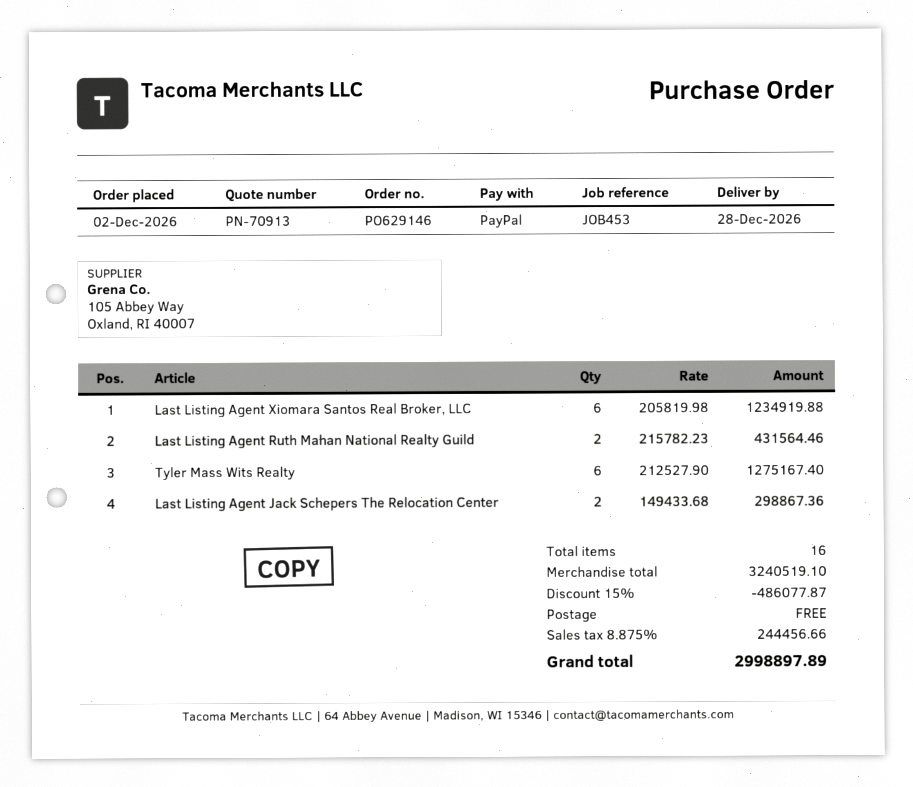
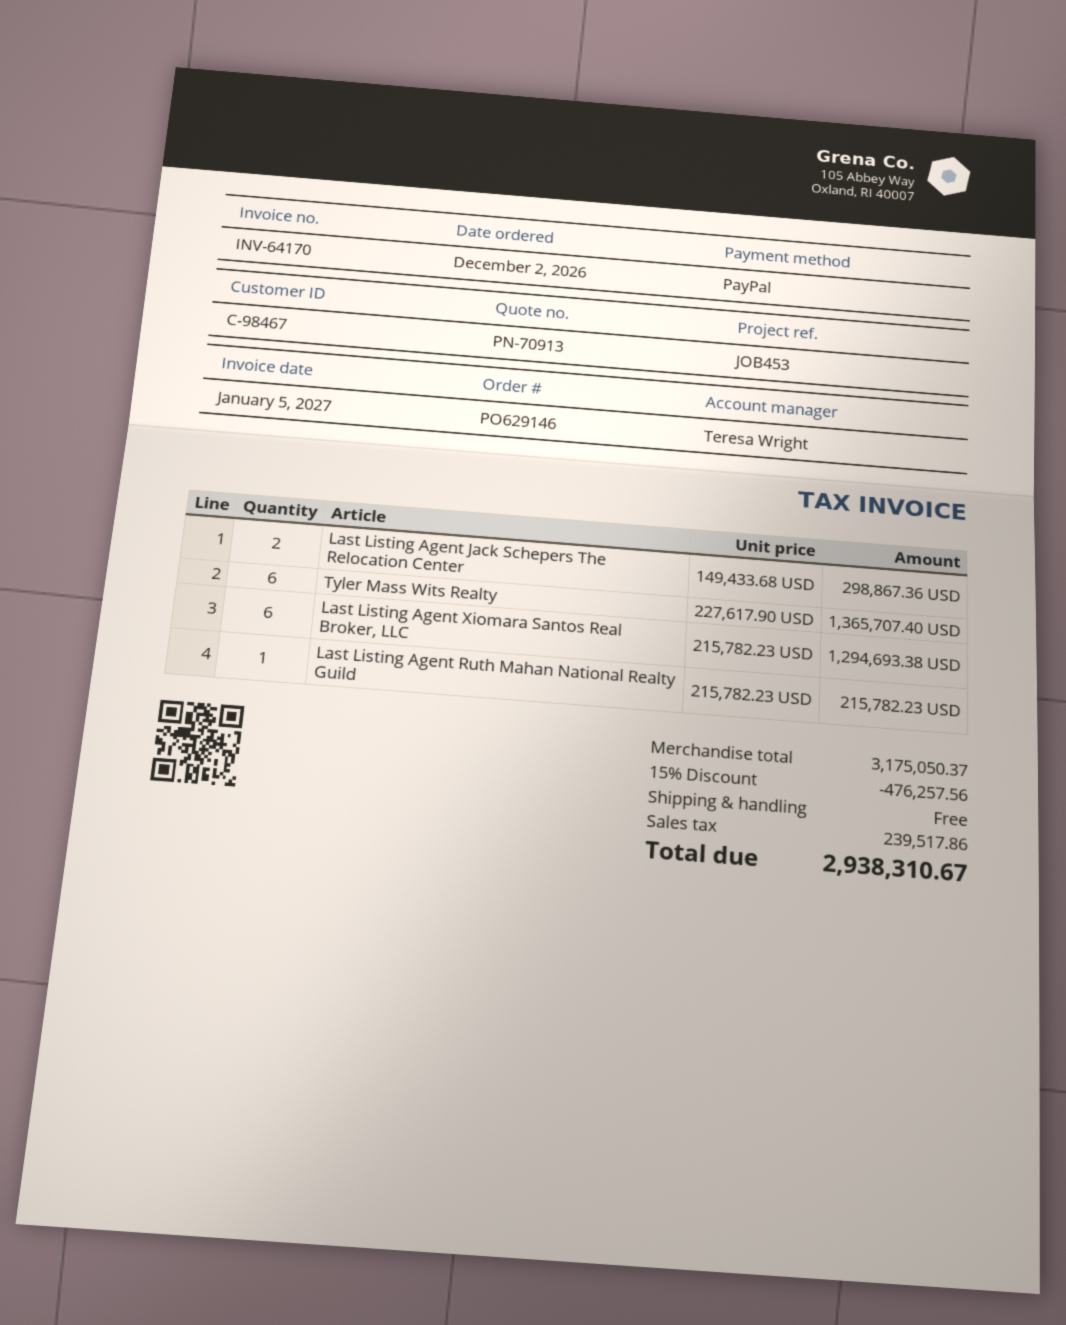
Last Listing Agent Xiomara Santos Real Broker, LLC: 6 x 205819.98 = 1234919.88 -> 6 x 215782.23 = 1294693.38
Last Listing Agent Ruth Mahan National Realty Guild: 2 x 215782.23 = 431564.46 -> 1 x 215782.23 = 215782.23
Tyler Mass Wits Realty: 6 x 212527.90 = 1275167.40 -> 6 x 227617.90 = 1365707.40
subtotal: 3240519.10 -> 3175050.37
discount: 15% = 486077.87 -> 15% = 476257.56
tax: 244456.66 -> 239517.86
total: 2998897.89 -> 2938310.67

